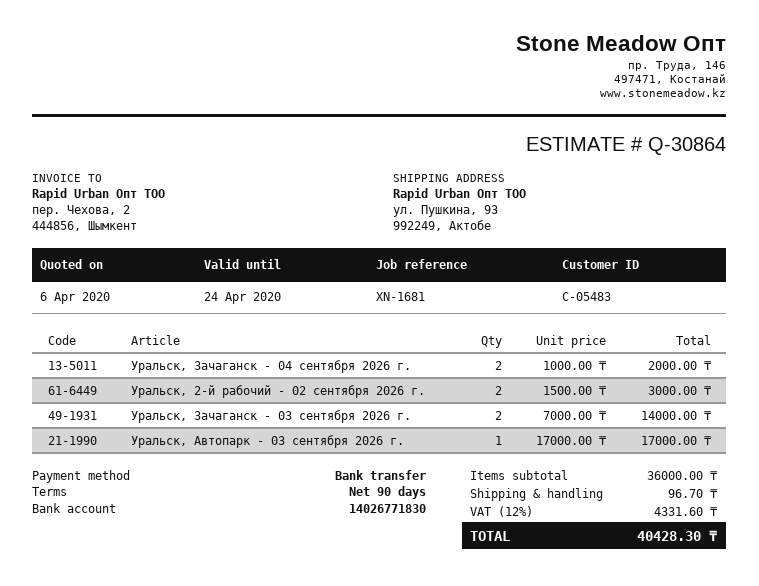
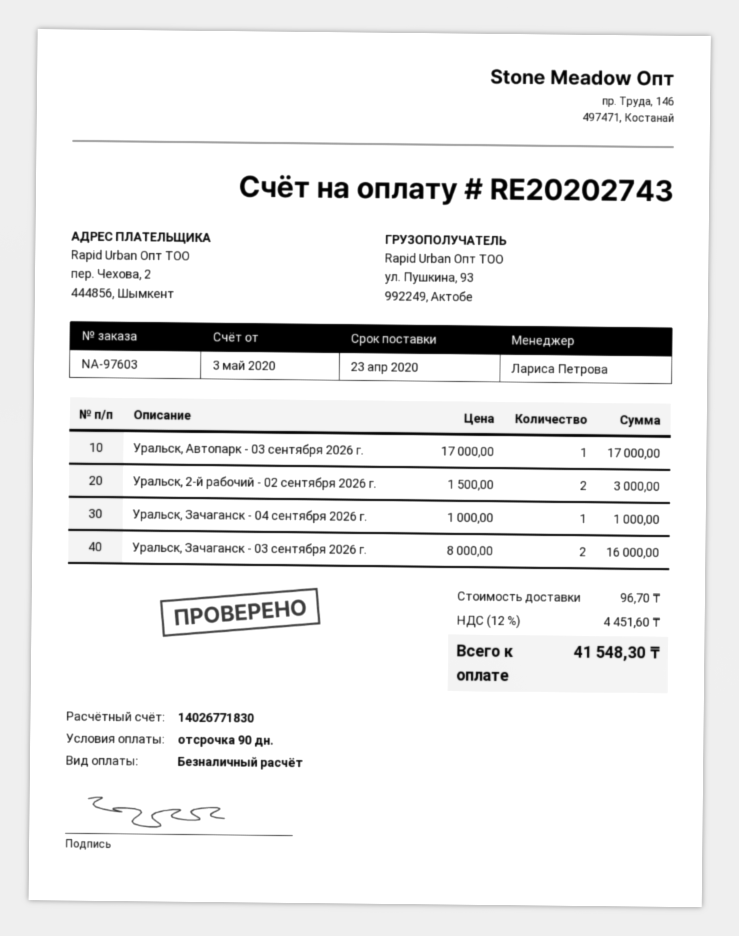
Уральск, Зачаганск - 04 сентября 2026 г.: 2 x 1000.00 = 2000.00 -> 1 x 1000.00 = 1000.00
Уральск, Зачаганск - 03 сентября 2026 г.: 2 x 7000.00 = 14000.00 -> 2 x 8000.00 = 16000.00
tax: 12% = 4331.60 -> 12% = 4451.60
total: 40428.30 -> 41548.30

